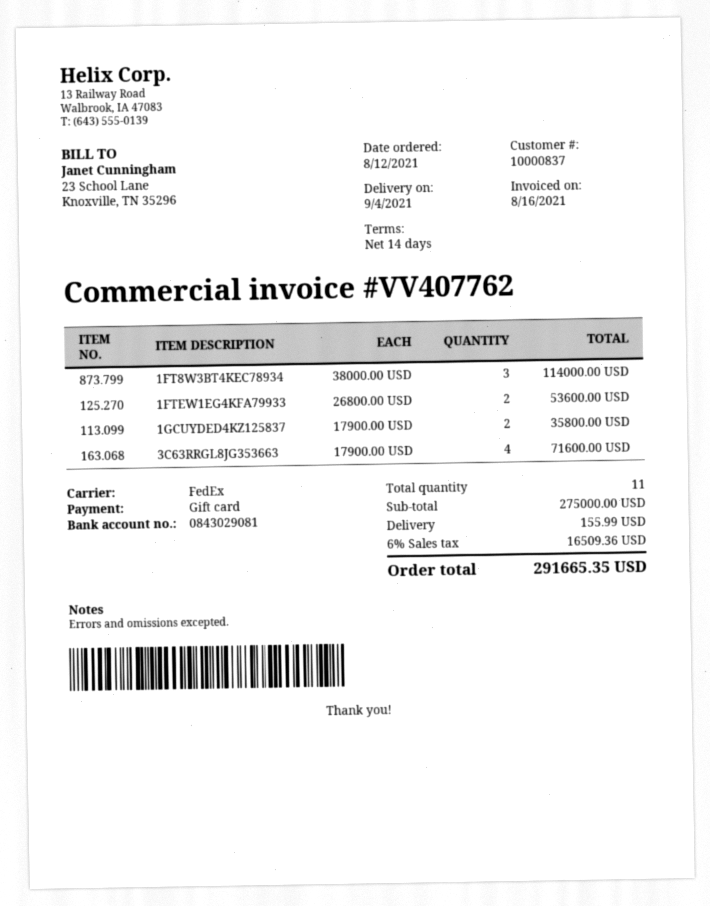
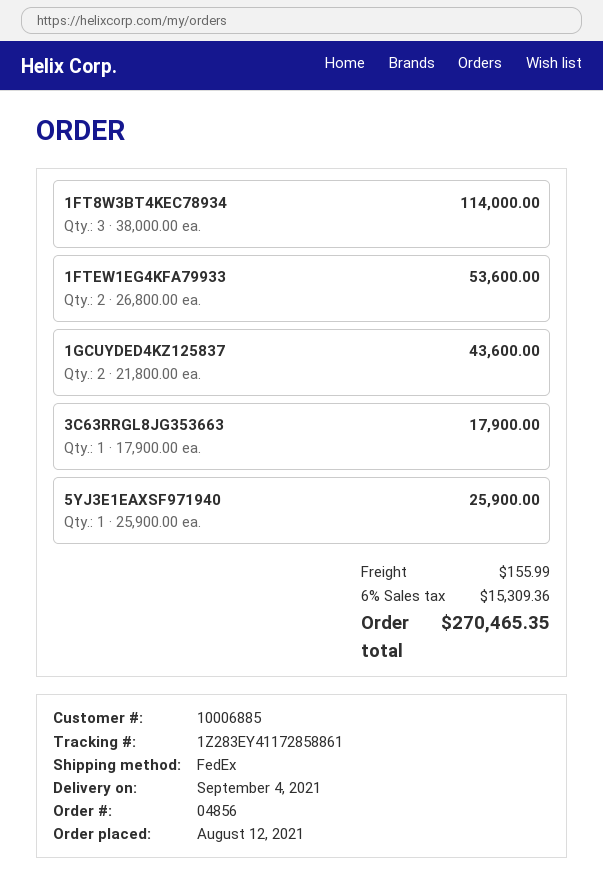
customer number: 10000837 -> 10006885
1GCUYDED4KZ125837: 2 x 17900.00 = 35800.00 -> 2 x 21800.00 = 43600.00
3C63RRGL8JG353663: 4 x 17900.00 = 71600.00 -> 1 x 17900.00 = 17900.00
5YJ3E1EAXSF971940: none -> 1 x 25900.00 = 25900.00
tax: 6% = 16509.36 -> 6% = 15309.36
total: 291665.35 -> 270465.35

